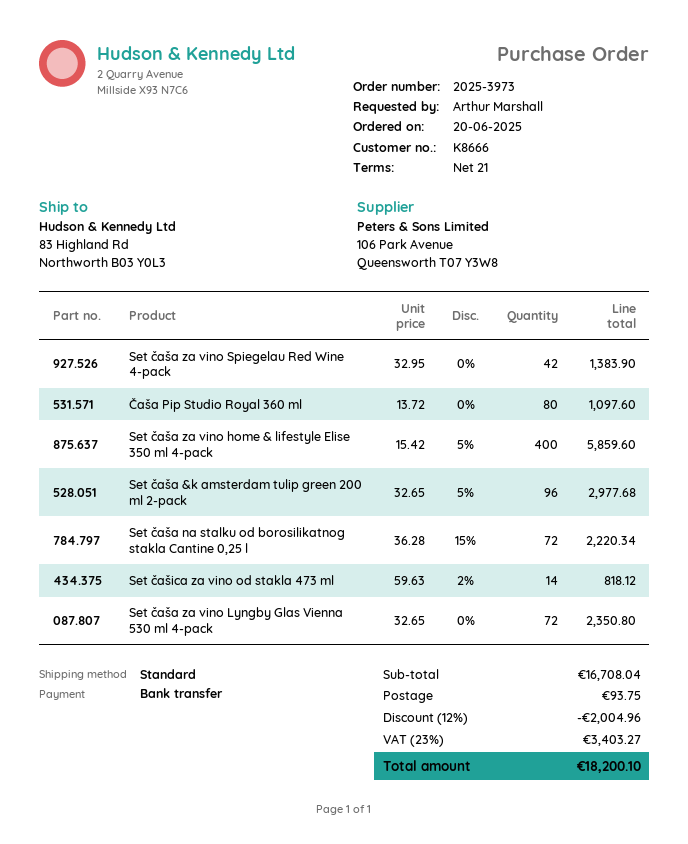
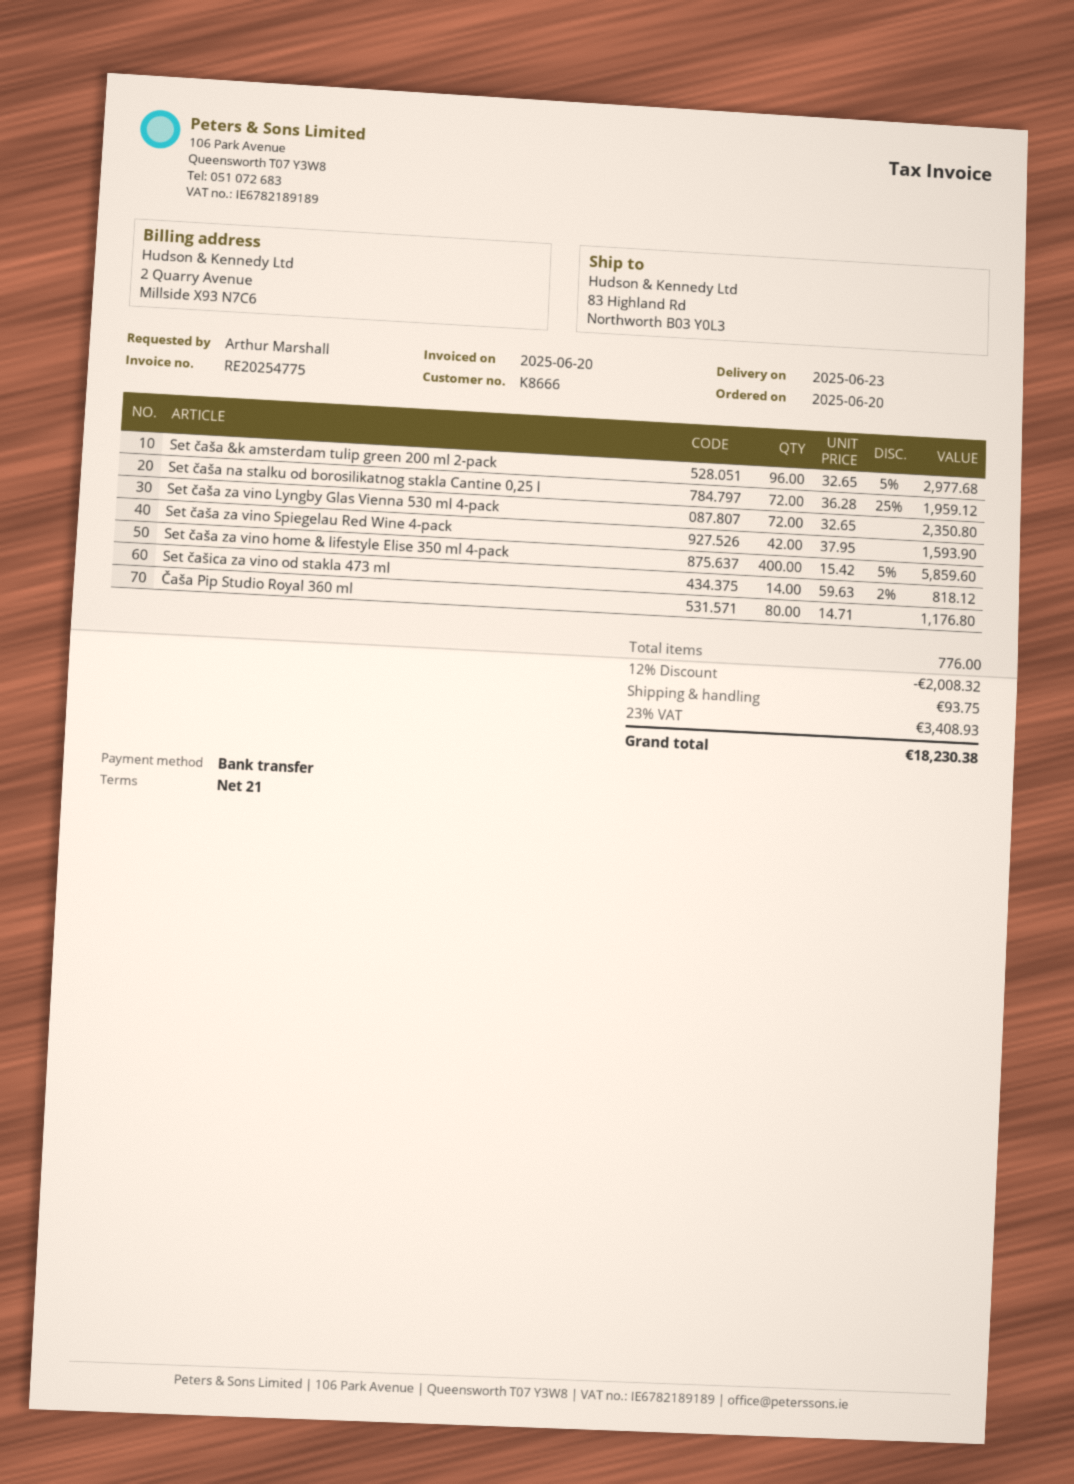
Set čaša za vino Spiegelau Red Wine 4-pack: 42 x 32.95 = 1383.90 -> 42 x 37.95 = 1593.90
Čaša Pip Studio Royal 360 ml: 80 x 13.72 = 1097.60 -> 80 x 14.71 = 1176.80
Set čaša na stalku od borosilikatnog stakla Cantine 0,25 l: 72 x 36.28 - 15% = 2220.34 -> 72 x 36.28 - 25% = 1959.12
discount: 12% = 2004.96 -> 12% = 2008.32
tax: 23% = 3403.27 -> 23% = 3408.93
total: 18200.10 -> 18230.38

